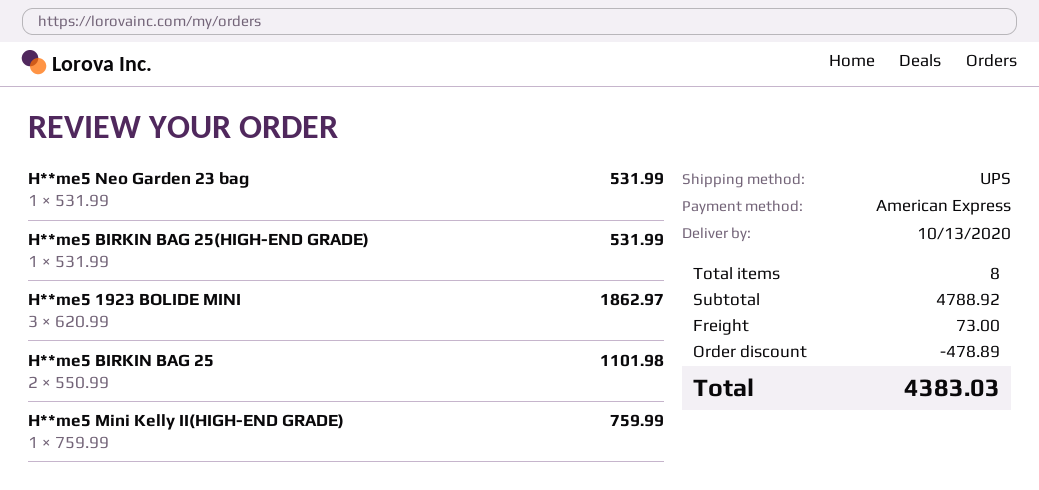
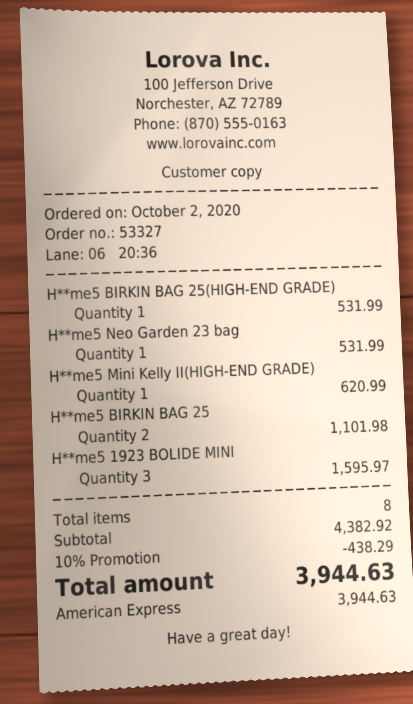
H**me5 1923 BOLIDE MINI: 3 for 1862.97 -> 3 for 1595.97
H**me5 Mini Kelly II(HIGH-END GRADE): 1 for 759.99 -> 1 for 620.99
subtotal: 4788.92 -> 4382.92
discount: 478.89 -> 438.29
shipping: 73.00 -> none
total: 4383.03 -> 3944.63

